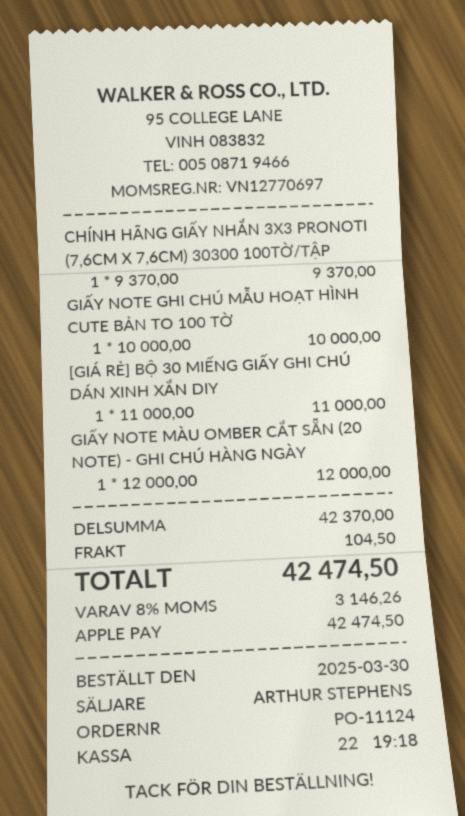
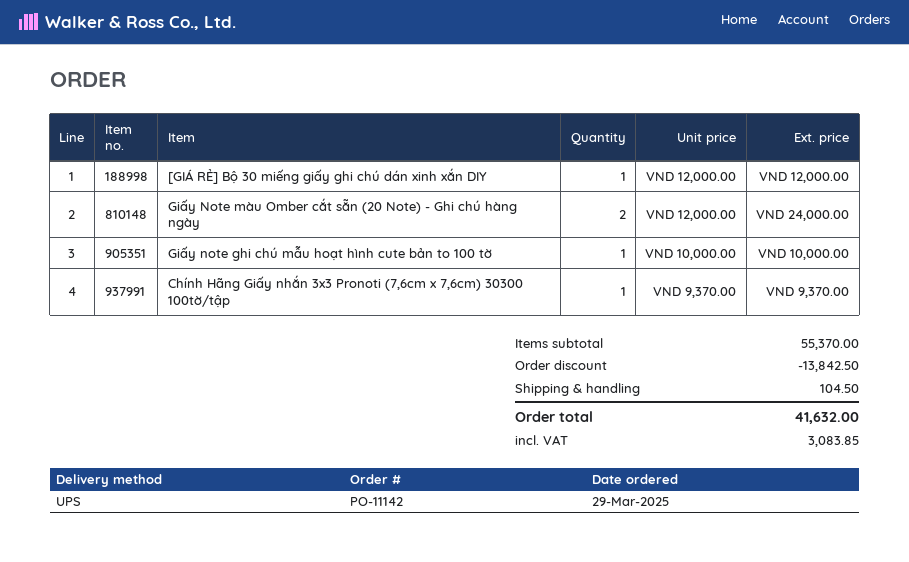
order number: PO-11124 -> PO-11142
order date: 2025-03-30 -> 2025-03-29
[GIÁ RẺ] BỘ 30 MIẾNG GIẤY GHI CHÚ DÁN XINH XẮN DIY: 1 x 11000.00 = 11000.00 -> 1 x 12000.00 = 12000.00
GIẤY NOTE MÀU OMBER CẮT SẴN (20 NOTE) - GHI CHÚ HÀNG NGÀY: 1 x 12000.00 = 12000.00 -> 2 x 12000.00 = 24000.00
subtotal: 42370.00 -> 55370.00
discount: none -> 13842.50
tax: 3146.26 -> 3083.85
total: 42474.50 -> 41632.00

